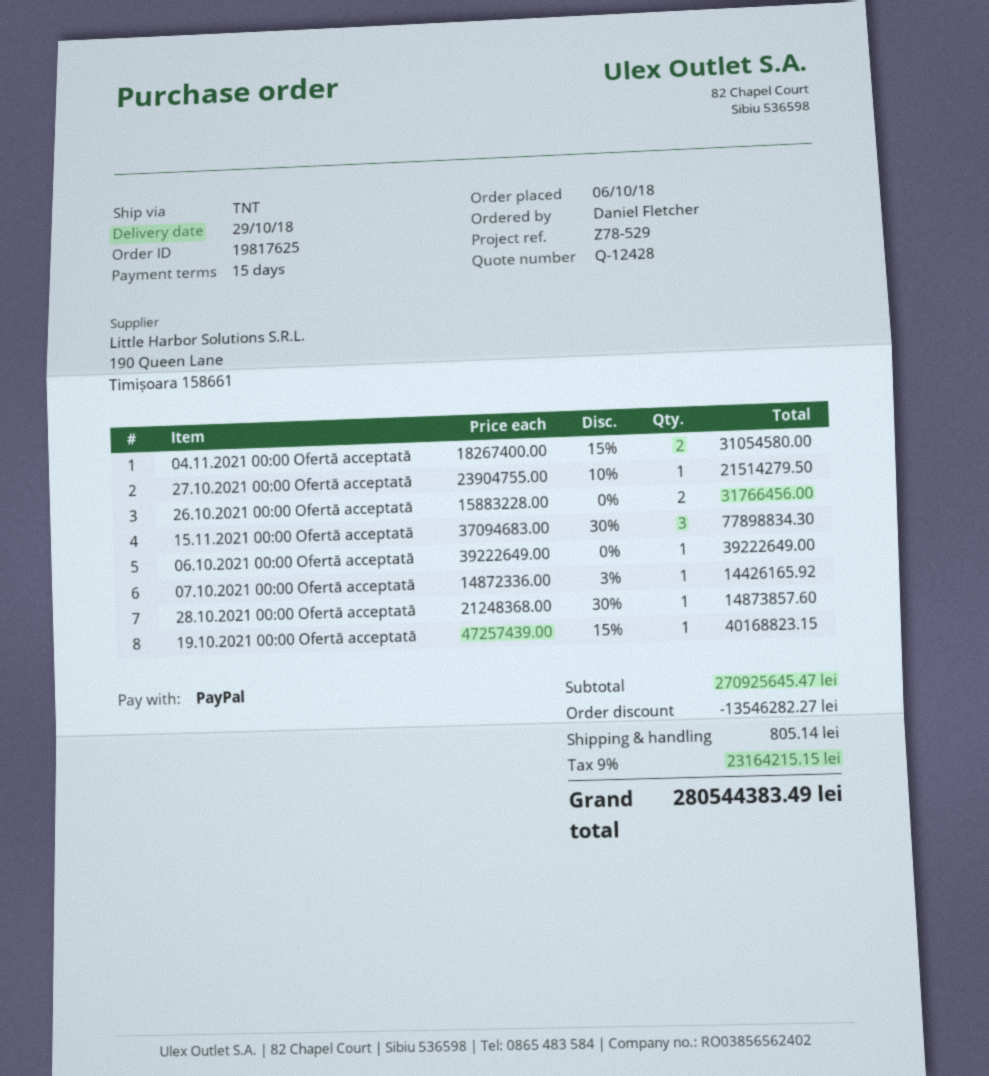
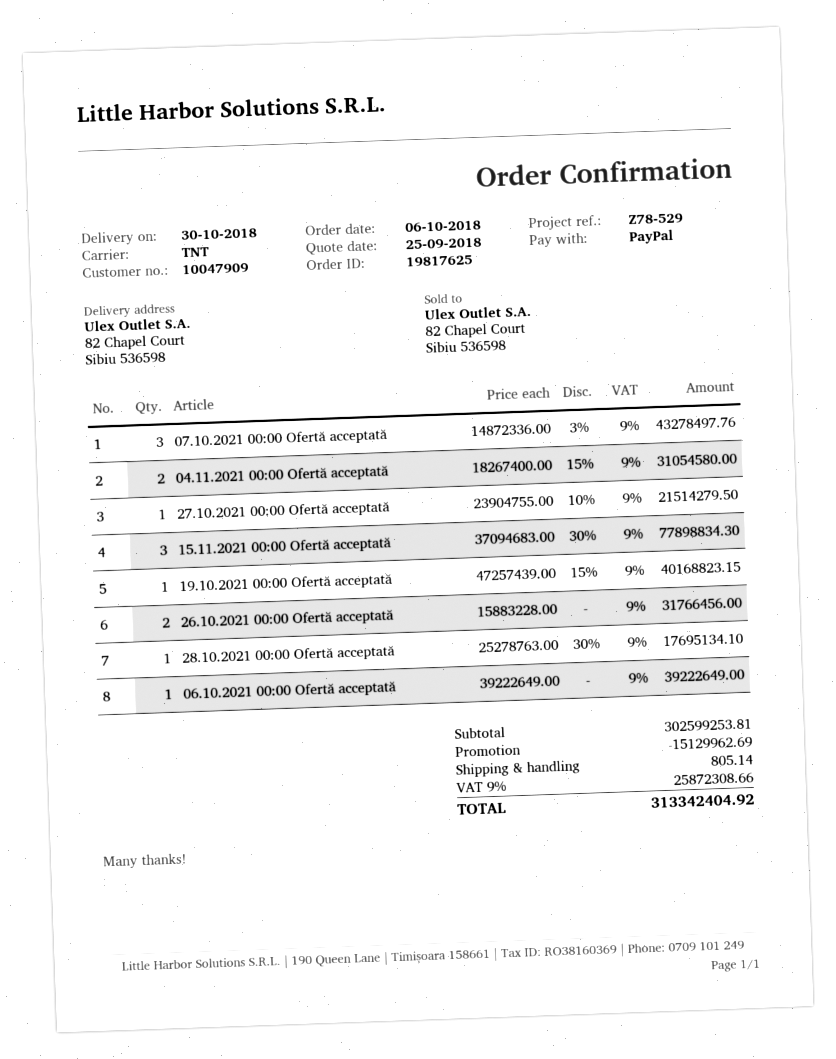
delivery date: 2018-10-29 -> 2018-10-30
07.10.2021 00:00 Ofertă acceptată: 1 x 14872336.00 - 3% = 14426165.92 -> 3 x 14872336.00 - 3% = 43278497.76
28.10.2021 00:00 Ofertă acceptată: 1 x 21248368.00 - 30% = 14873857.60 -> 1 x 25278763.00 - 30% = 17695134.10
subtotal: 270925645.47 -> 302599253.81
discount: 13546282.27 -> 15129962.69
tax: 9% = 23164215.15 -> 9% = 25872308.66
total: 280544383.49 -> 313342404.92

